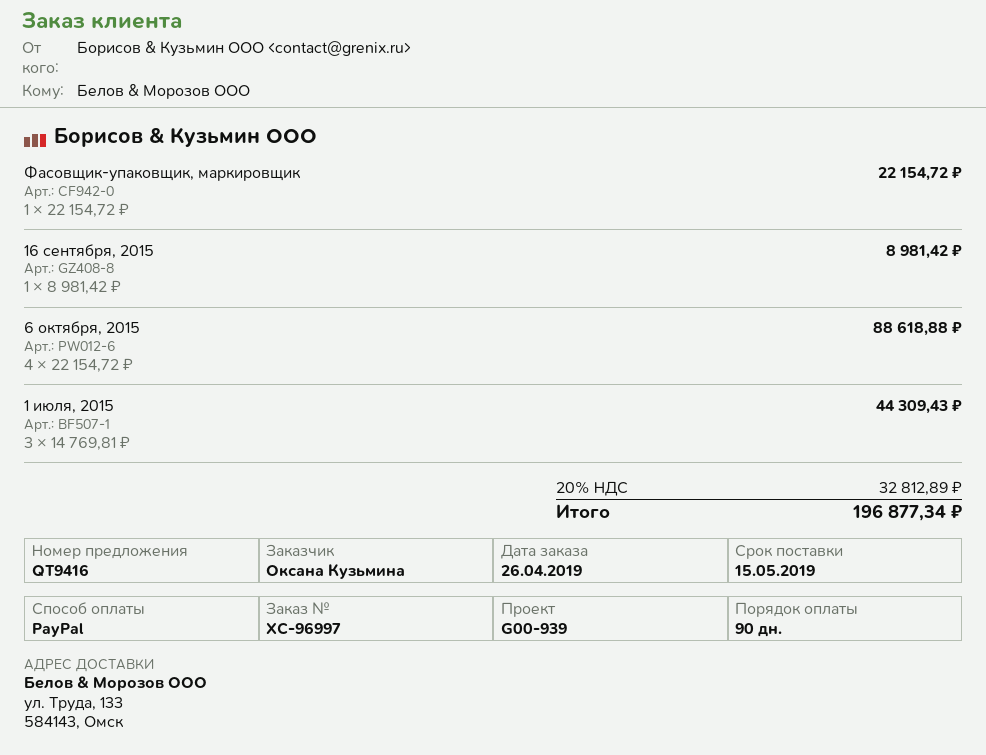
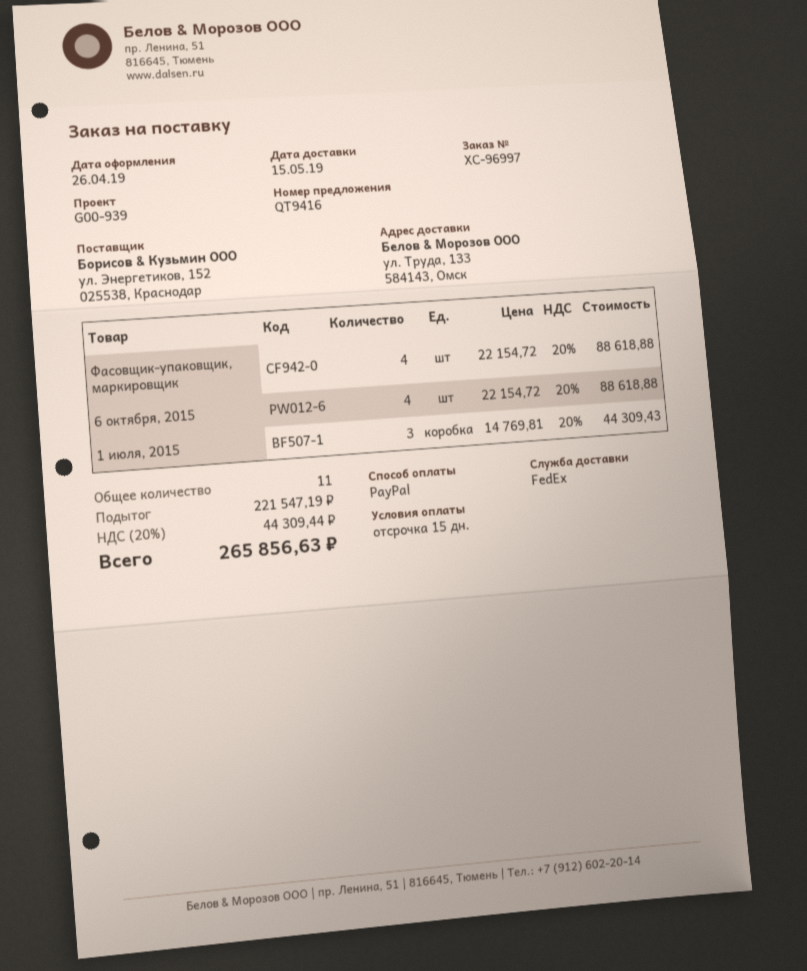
payment terms: 90 days -> 15 days
Фасовщик-упаковщик, маркировщик: 1 x 22154.72 = 22154.72 -> 4 x 22154.72 = 88618.88
16 сентября, 2015: 1 x 8981.42 = 8981.42 -> none
tax: 20% = 32812.89 -> 20% = 44309.44
total: 196877.34 -> 265856.63

